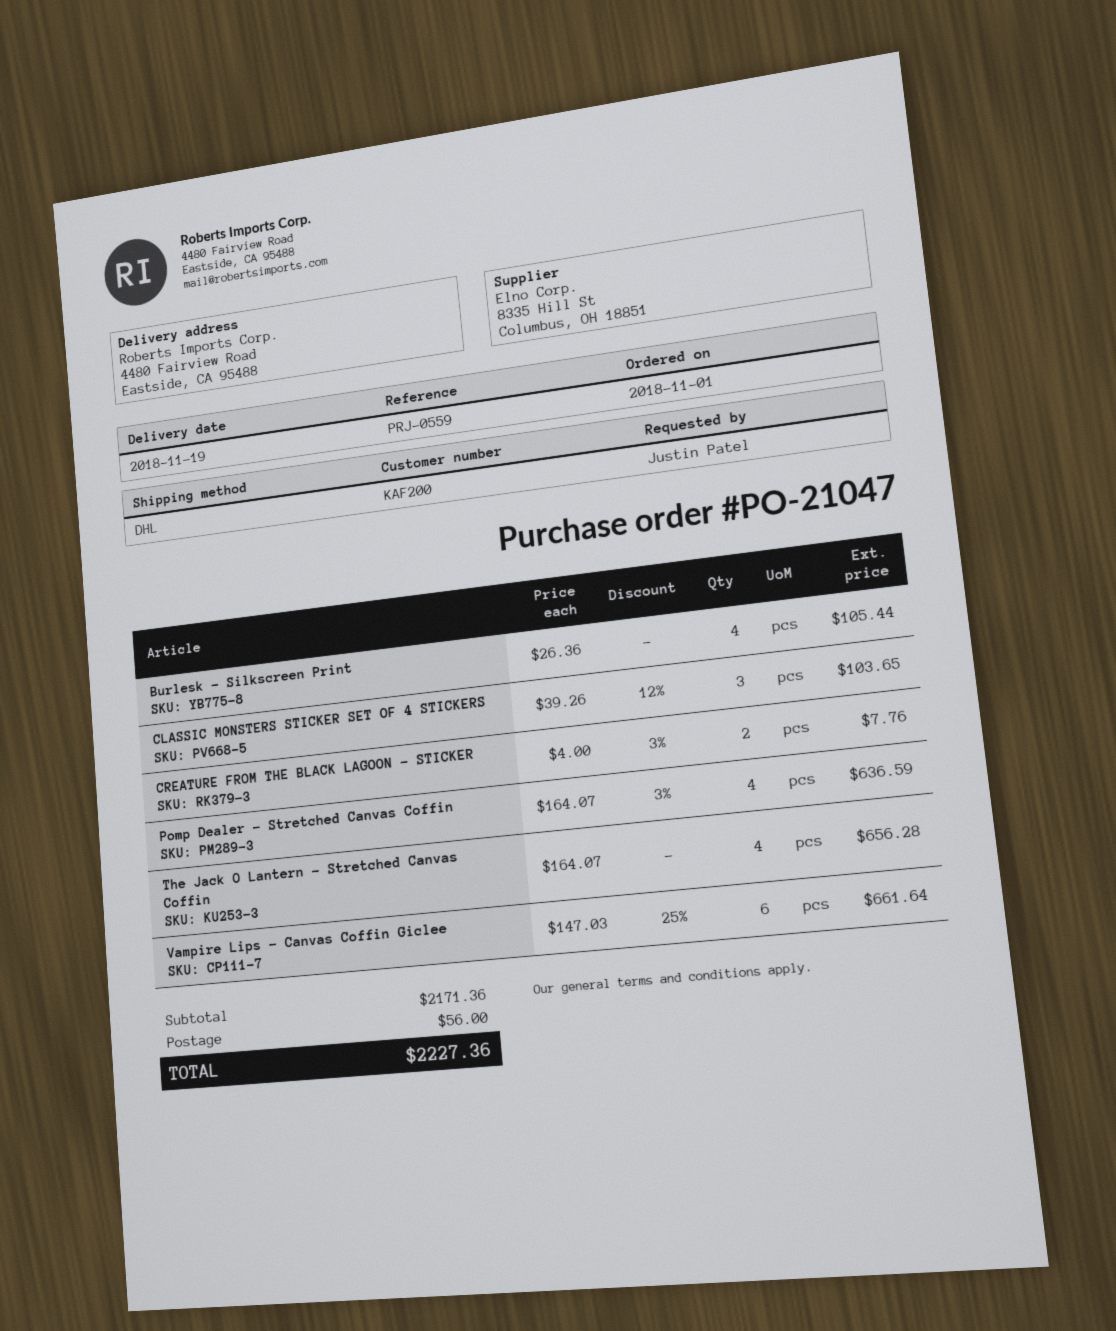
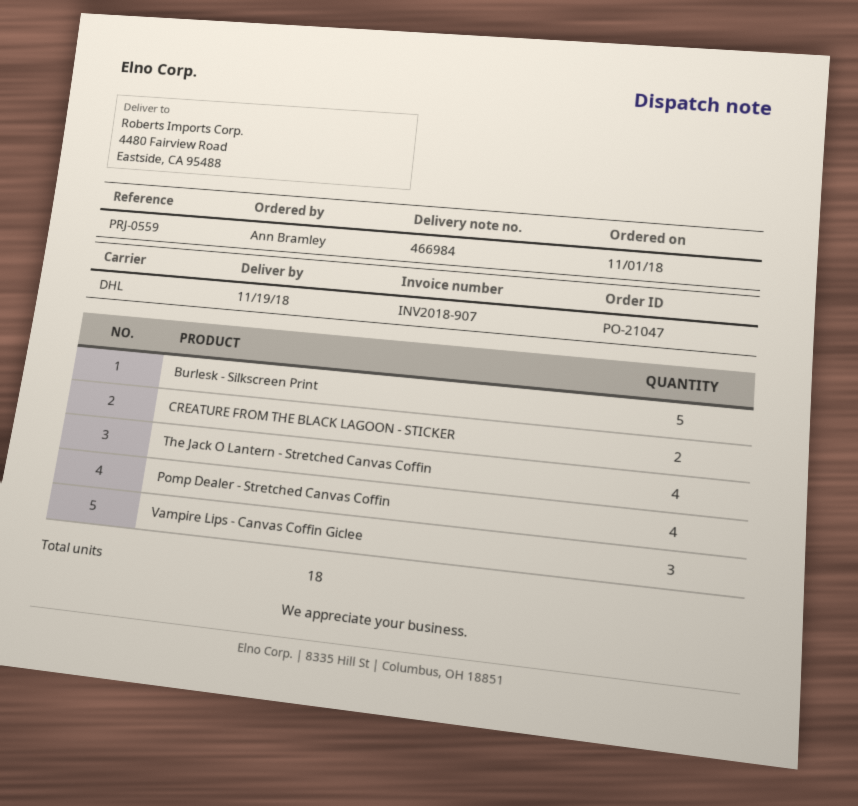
ordered by: Justin Patel -> Ann Bramley
Burlesk - Silkscreen Print: 4 -> 5
CLASSIC MONSTERS STICKER SET OF 4 STICKERS: 3 -> none
Vampire Lips - Canvas Coffin Giclee: 6 -> 3

